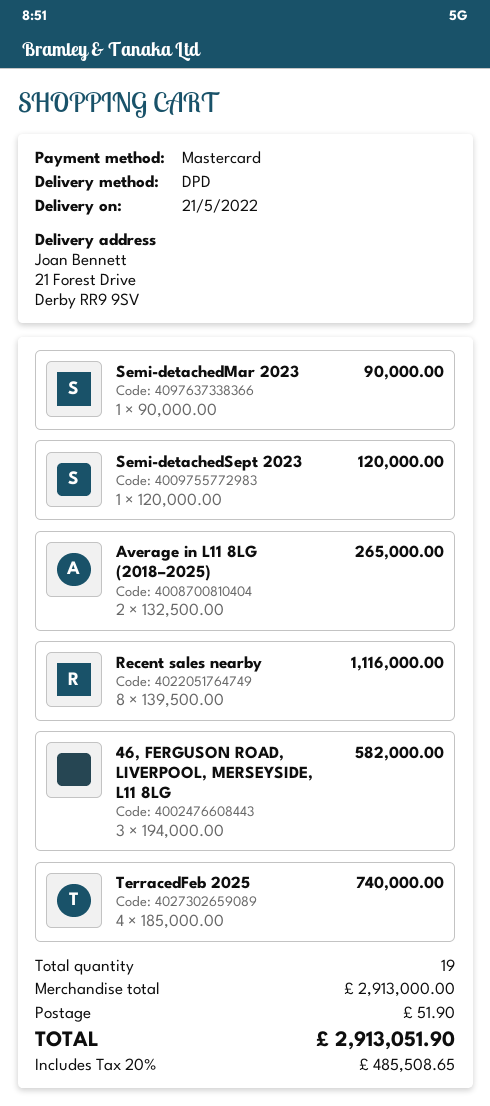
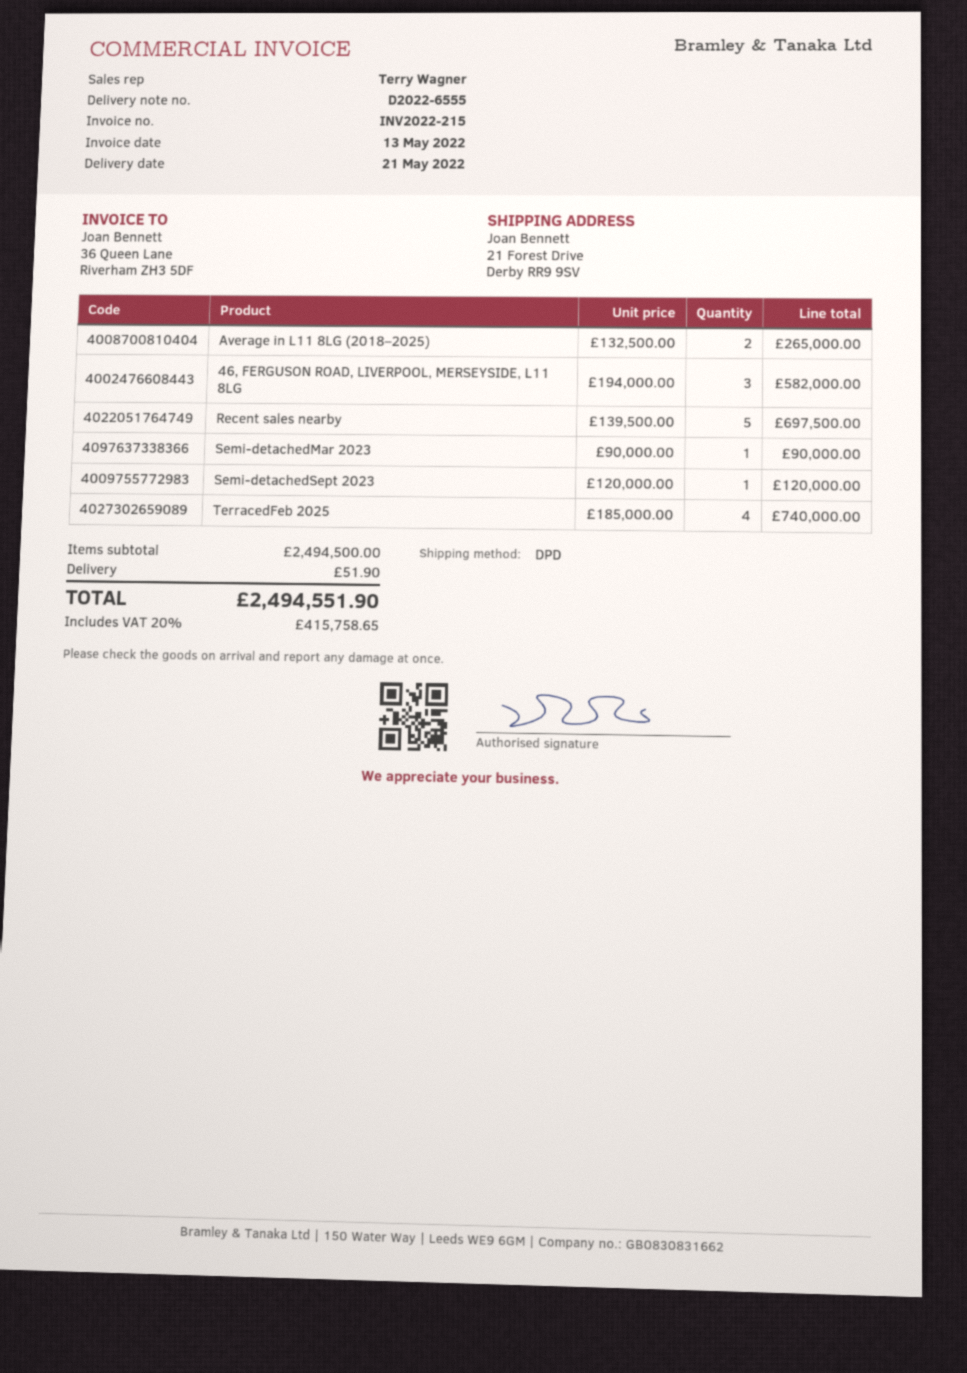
Recent sales nearby: 8 x 139500.00 = 1116000.00 -> 5 x 139500.00 = 697500.00
subtotal: 2913000.00 -> 2494500.00
tax: 20% = 485508.65 -> 20% = 415758.65
total: 2913051.90 -> 2494551.90

